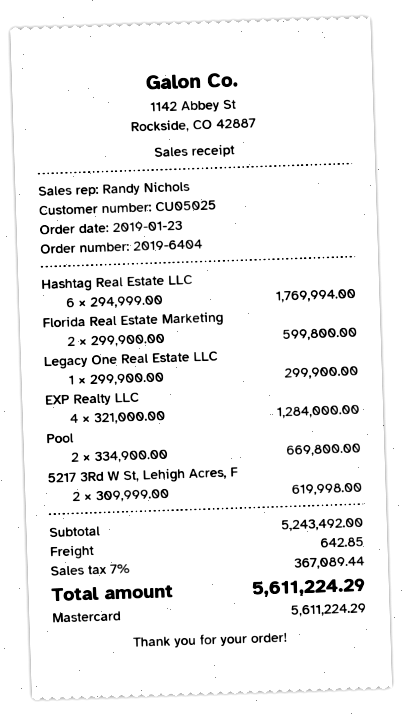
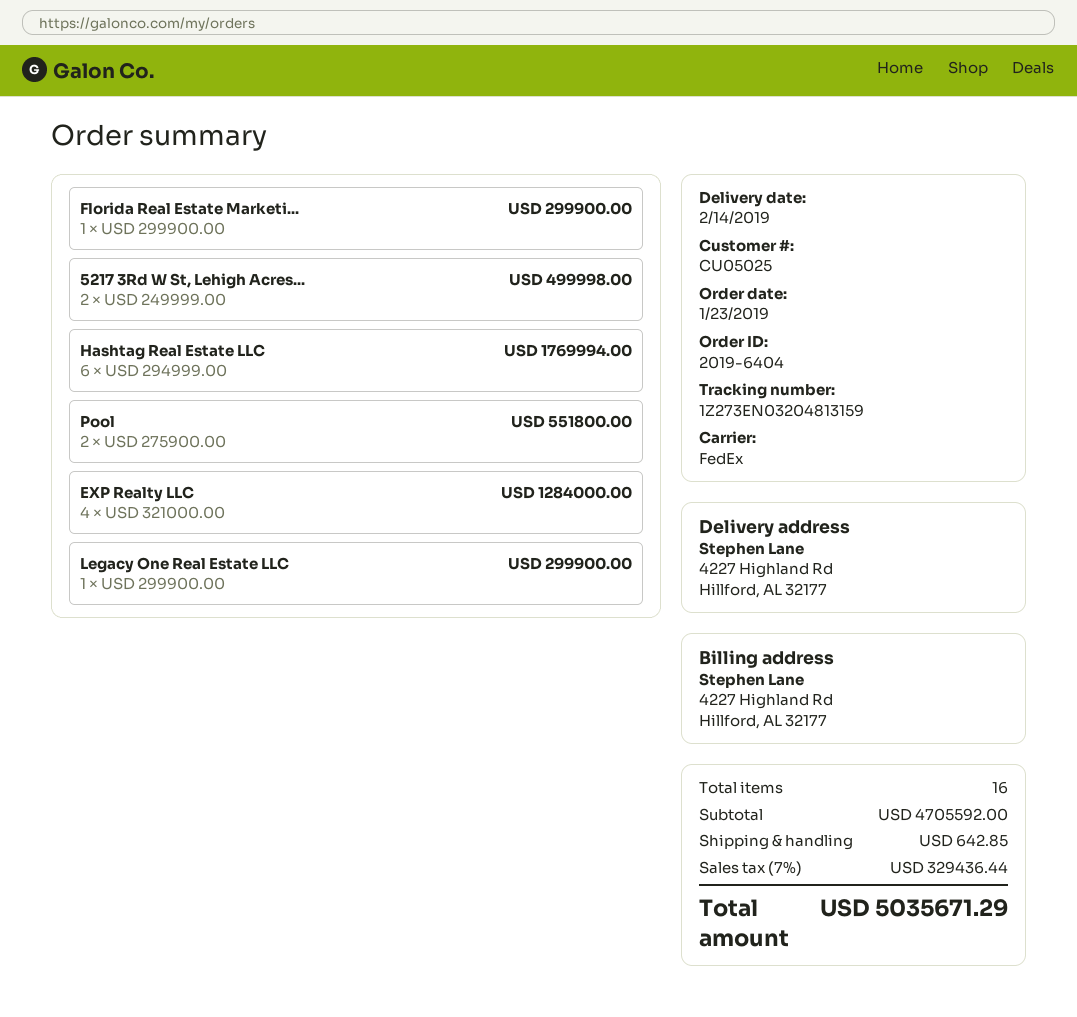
Florida Real Estate Marketing: 2 x 299900.00 = 599800.00 -> 1 x 299900.00 = 299900.00
Pool: 2 x 334900.00 = 669800.00 -> 2 x 275900.00 = 551800.00
5217 3Rd W St, Lehigh Acres, F: 2 x 309999.00 = 619998.00 -> 2 x 249999.00 = 499998.00
subtotal: 5243492.00 -> 4705592.00
tax: 7% = 367089.44 -> 7% = 329436.44
total: 5611224.29 -> 5035671.29

